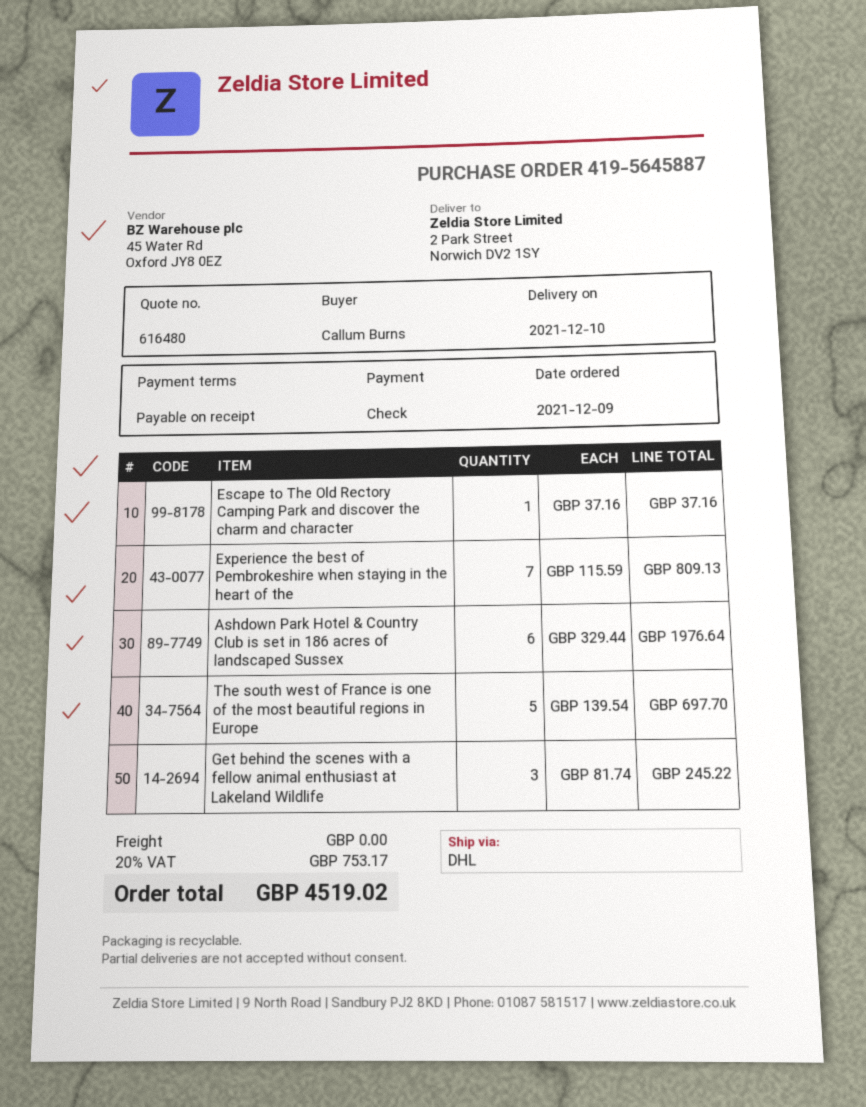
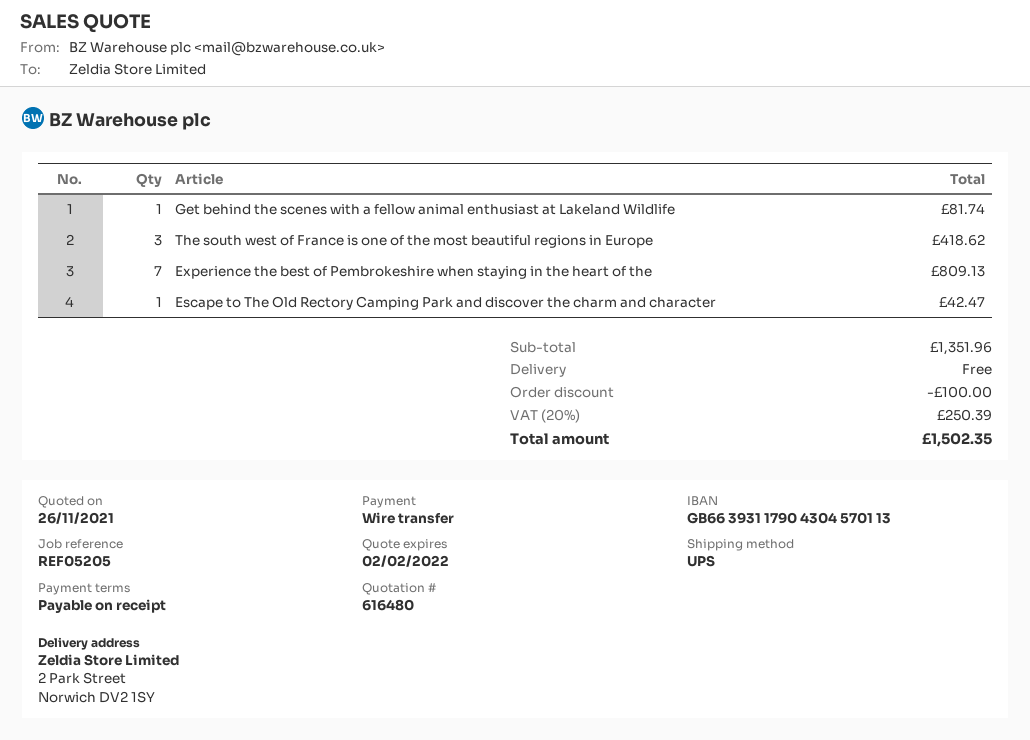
payment method: cheque -> bank transfer
shipping method: DHL -> UPS
Escape to The Old Rectory Camping Park and discover the charm and character: 1 for 37.16 -> 1 for 42.47
Ashdown Park Hotel & Country Club is set in 186 acres of landscaped Sussex: 6 for 1976.64 -> none
The south west of France is one of the most beautiful regions in Europe: 5 for 697.70 -> 3 for 418.62
Get behind the scenes with a fellow animal enthusiast at Lakeland Wildlife: 3 for 245.22 -> 1 for 81.74
discount: none -> 100.00
tax: 20% = 753.17 -> 20% = 250.39
total: 4519.02 -> 1502.35

